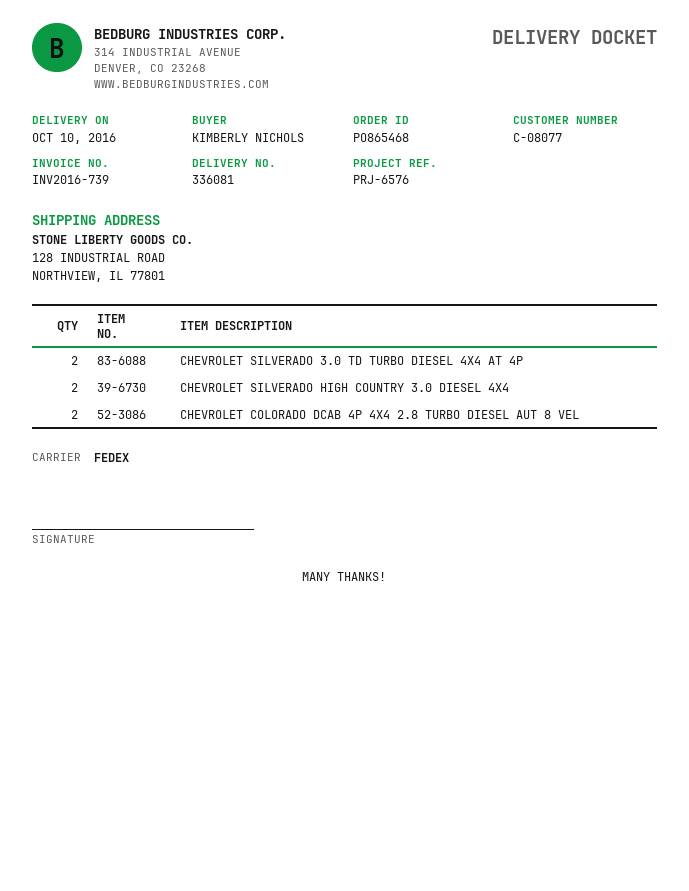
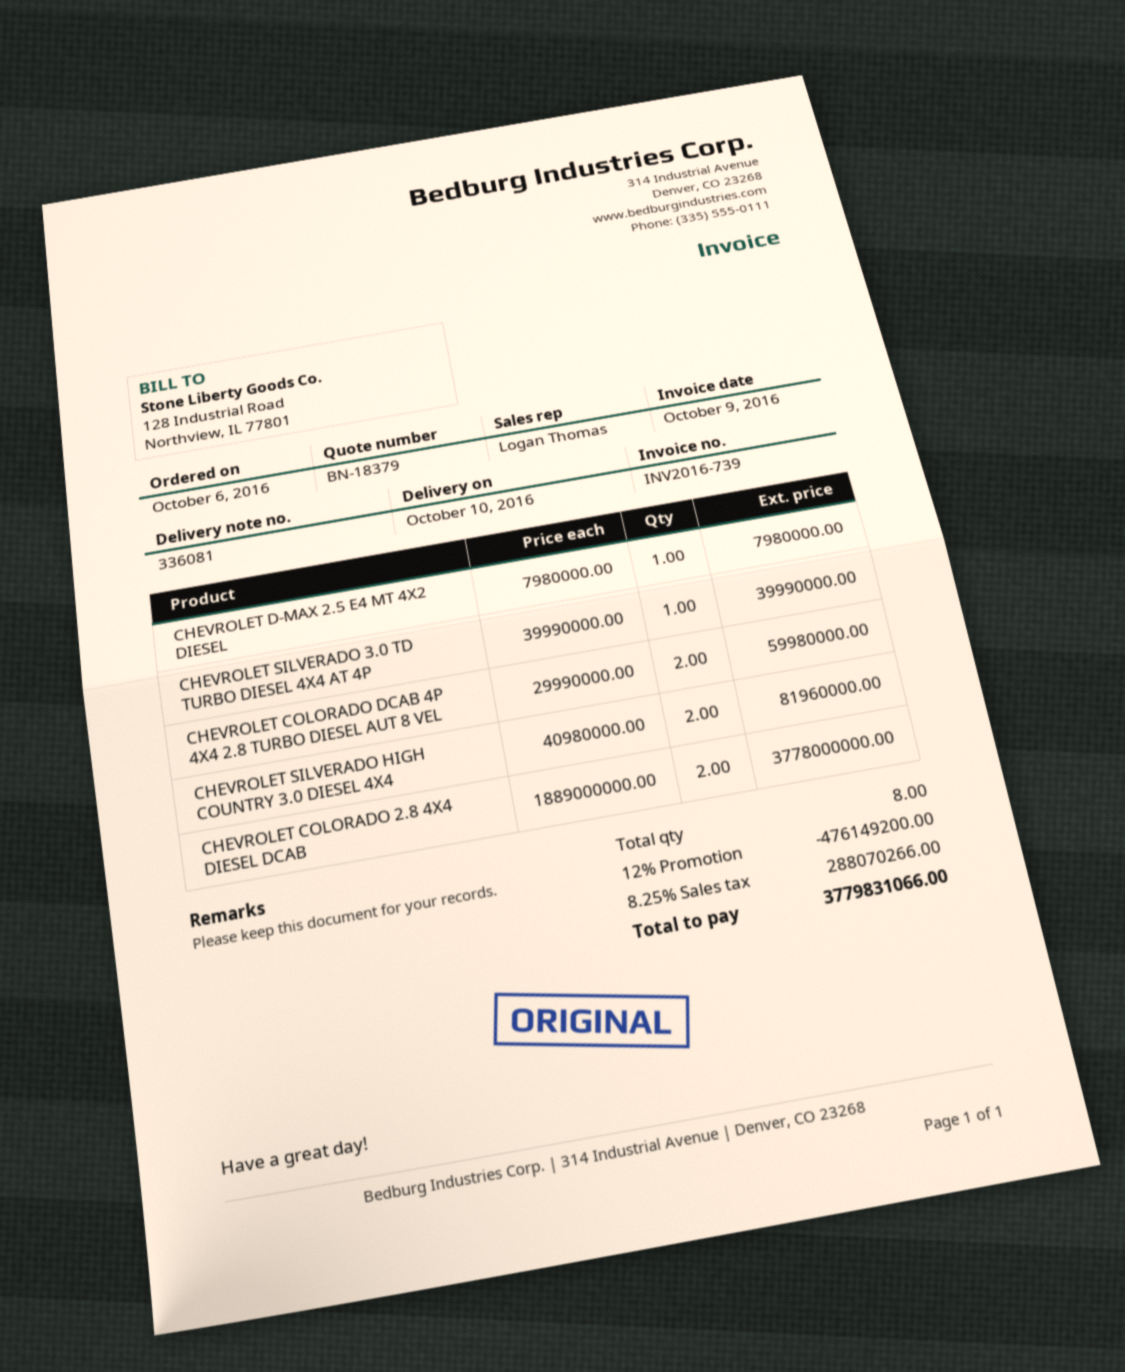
CHEVROLET SILVERADO 3.0 TD TURBO DIESEL 4X4 AT 4P: 2 -> 1
CHEVROLET D-MAX 2.5 E4 MT 4X2 DIESEL: none -> 1
CHEVROLET COLORADO 2.8 4X4 DIESEL DCAB: none -> 2

